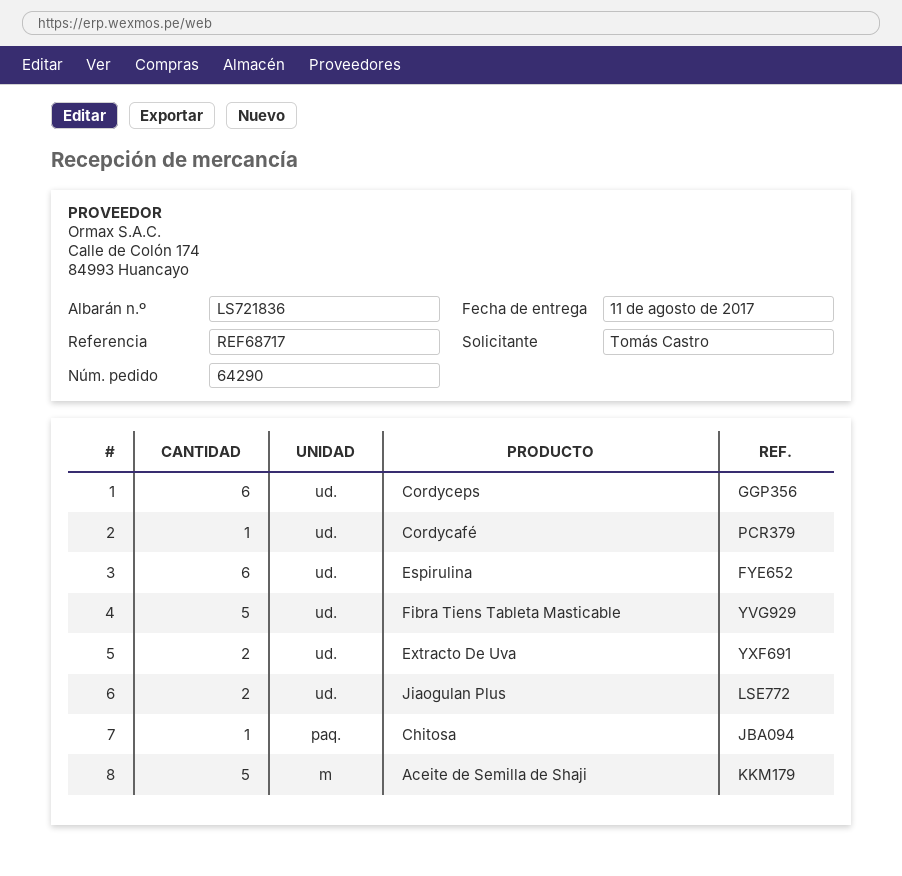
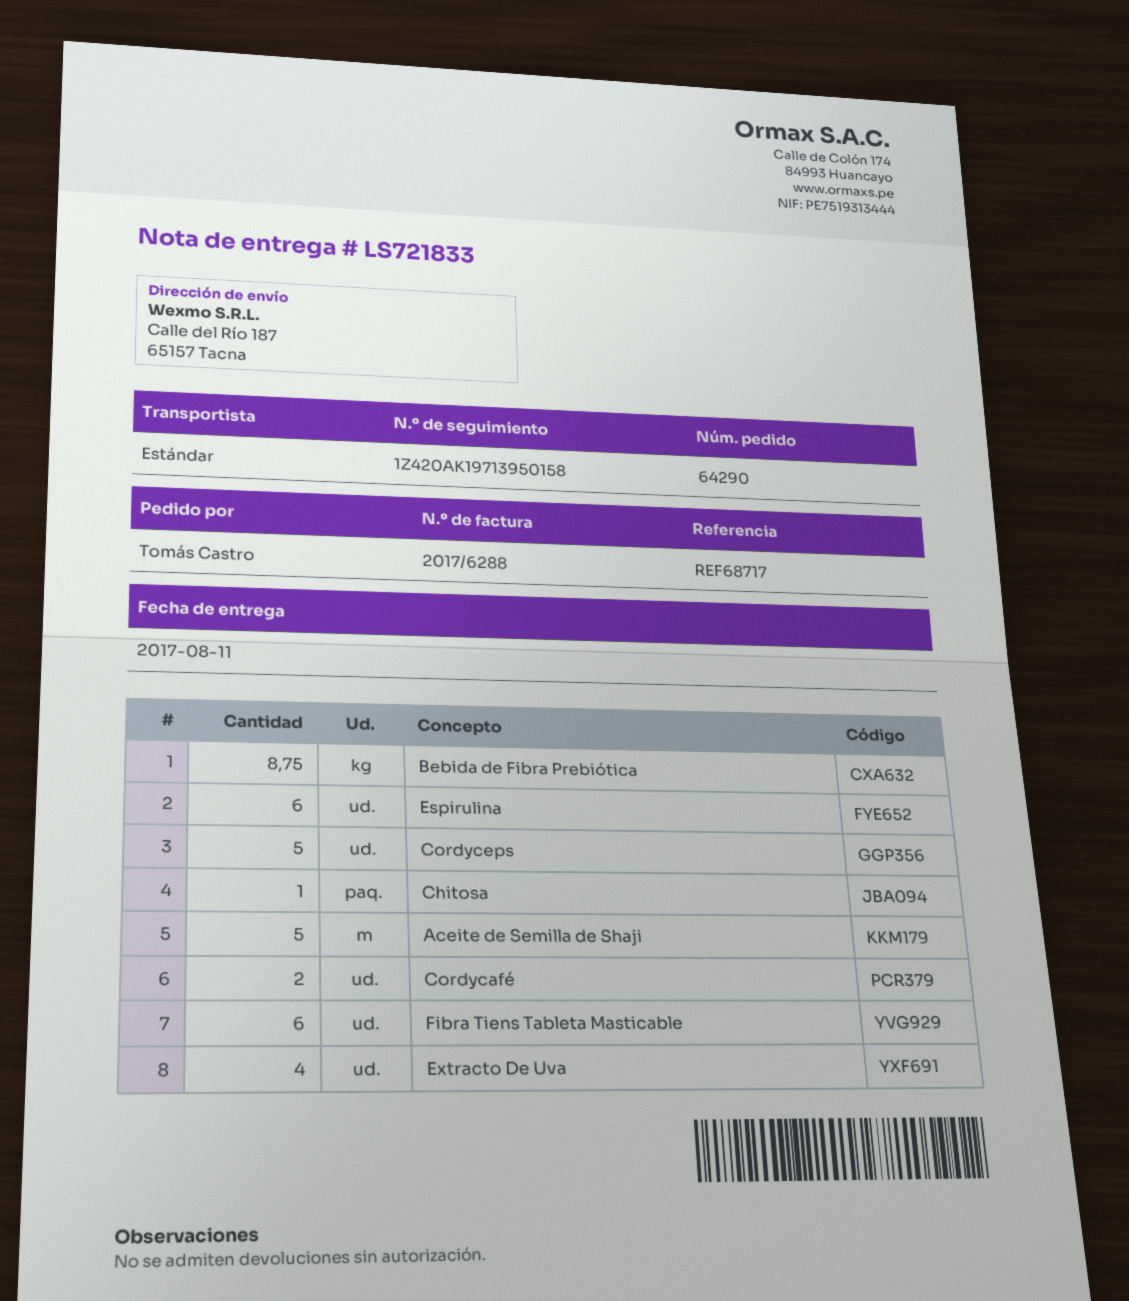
delivery note number: LS721836 -> LS721833
Cordyceps: 6 -> 5
Cordycafé: 1 -> 2
Fibra Tiens Tableta Masticable: 5 -> 6
Extracto De Uva: 2 -> 4
Jiaogulan Plus: 2 -> none
Bebida de Fibra Prebiótica: none -> 8.75

